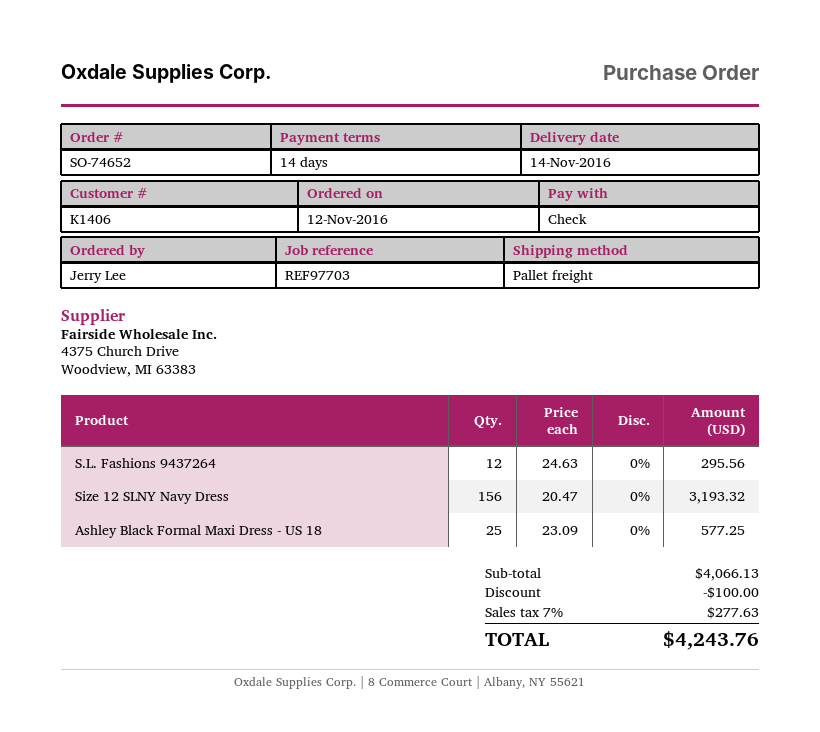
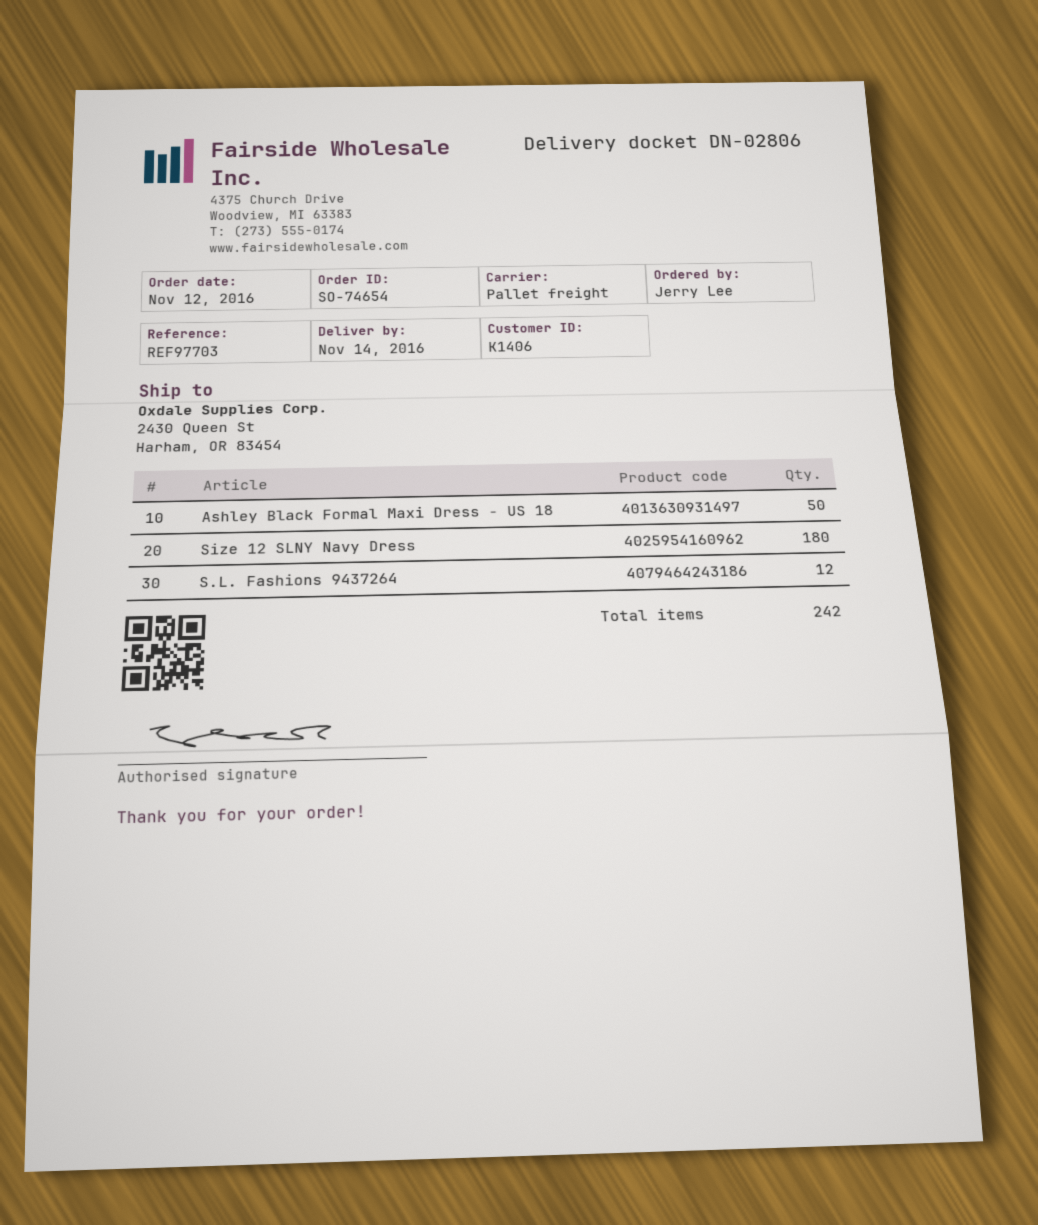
order number: SO-74652 -> SO-74654
Size 12 SLNY Navy Dress: 156 -> 180
Ashley Black Formal Maxi Dress - US 18: 25 -> 50

